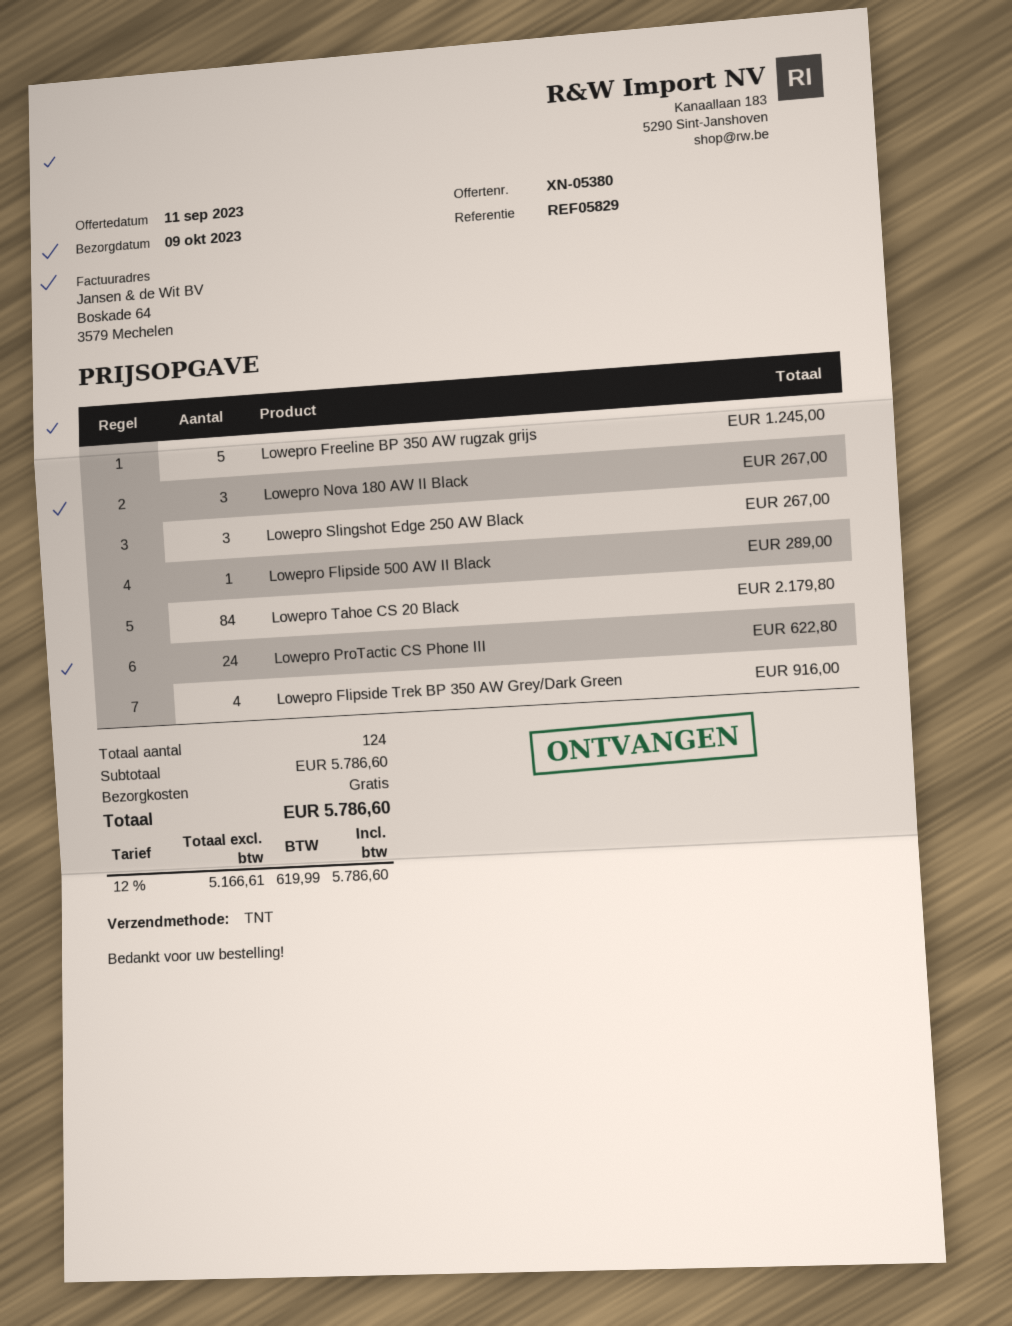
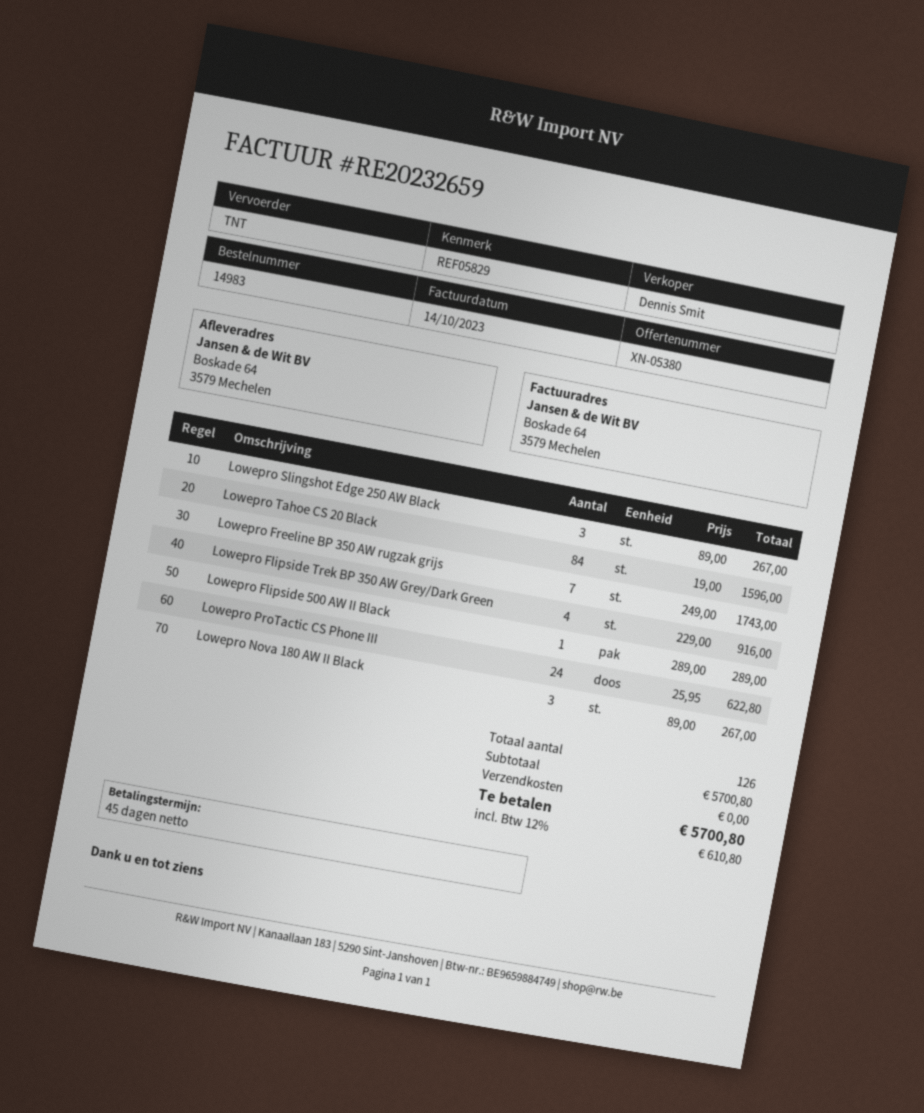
Lowepro Freeline BP 350 AW rugzak grijs: 5 for 1245.00 -> 7 for 1743.00
Lowepro Tahoe CS 20 Black: 84 for 2179.80 -> 84 for 1596.00
total quantity: 124 -> 126
subtotal: 5786.60 -> 5700.80
tax: 12% = 619.99 -> 12% = 610.80
total: 5786.60 -> 5700.80

